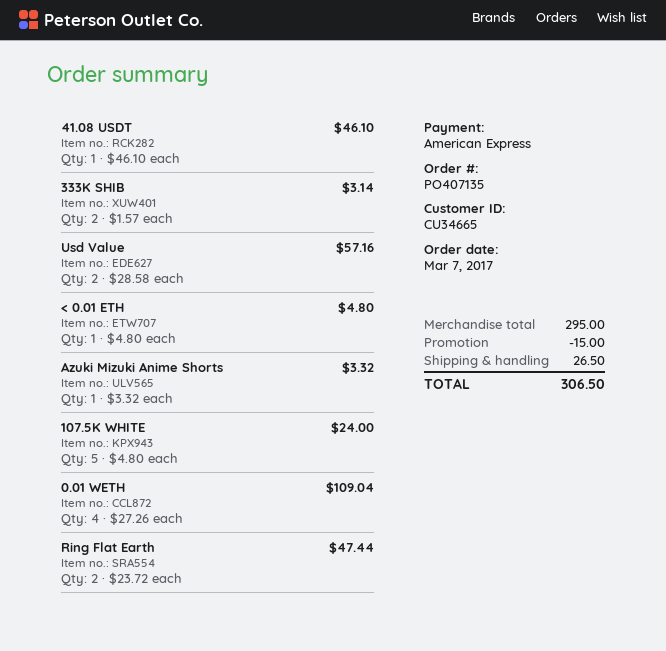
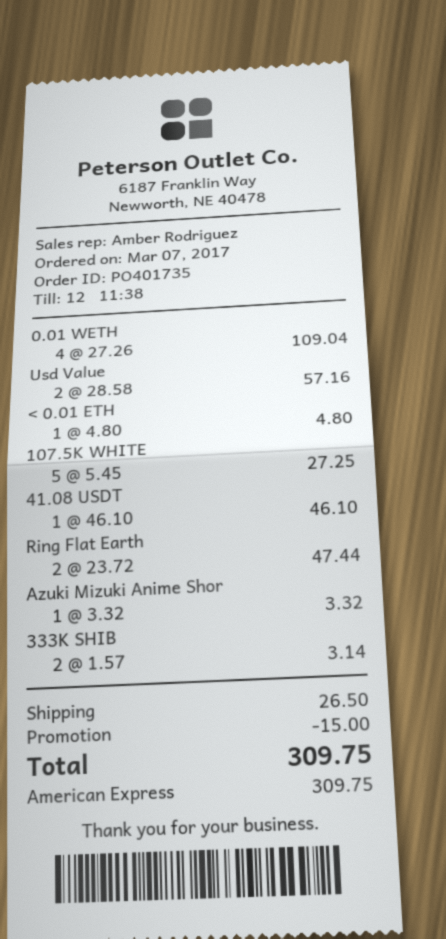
order number: PO407135 -> PO401735
107.5K WHITE: 5 x 4.80 = 24.00 -> 5 x 5.45 = 27.25
total: 306.50 -> 309.75

